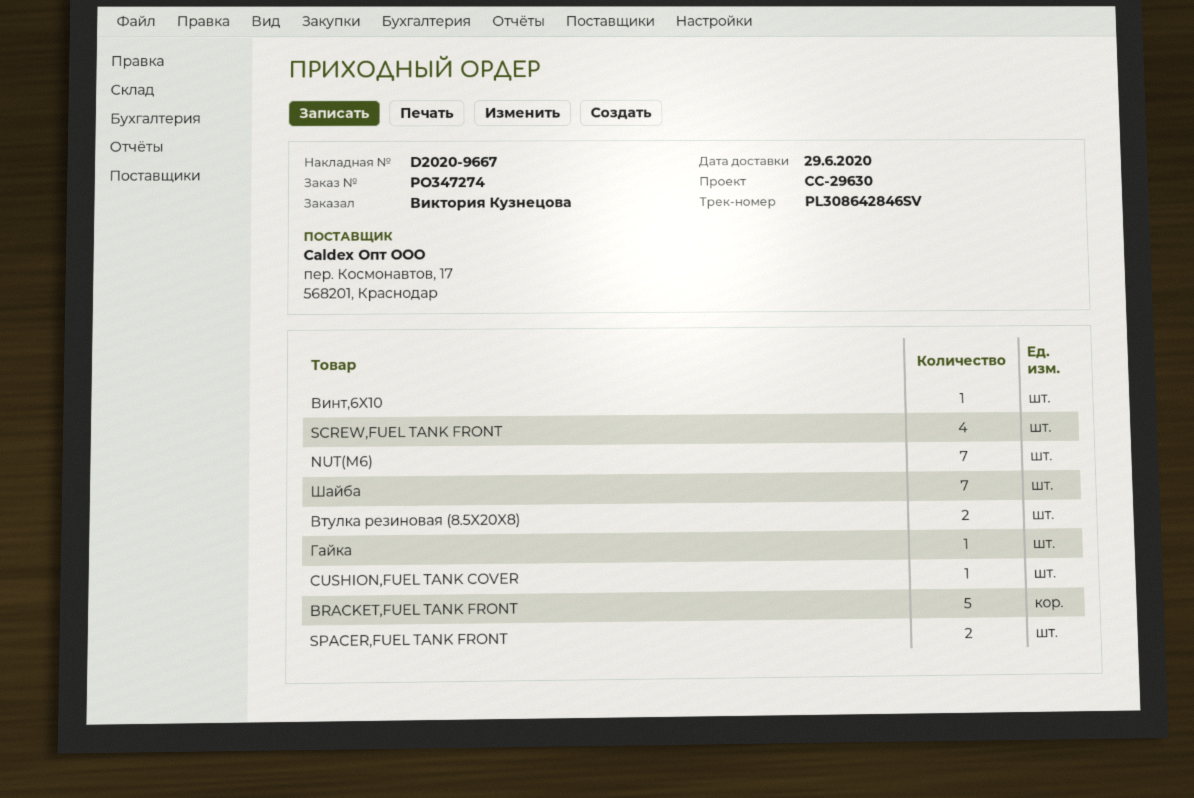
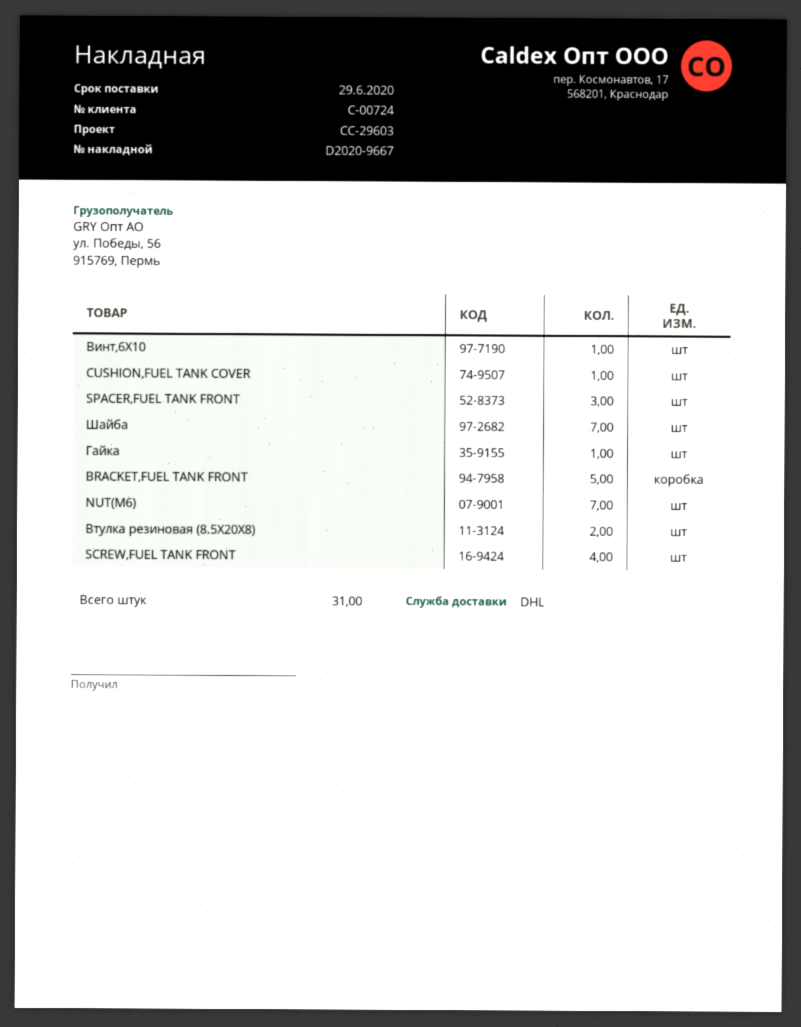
reference: CC-29630 -> CC-29603
SPACER,FUEL TANK FRONT: 2 -> 3

